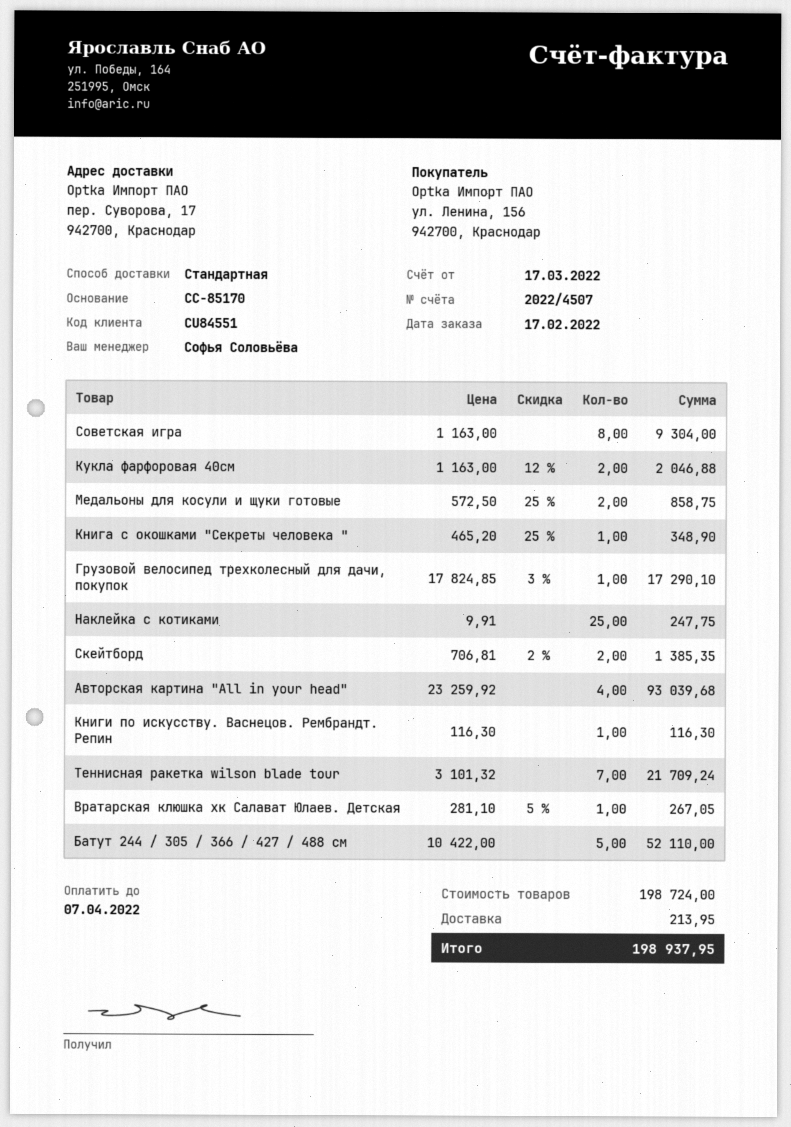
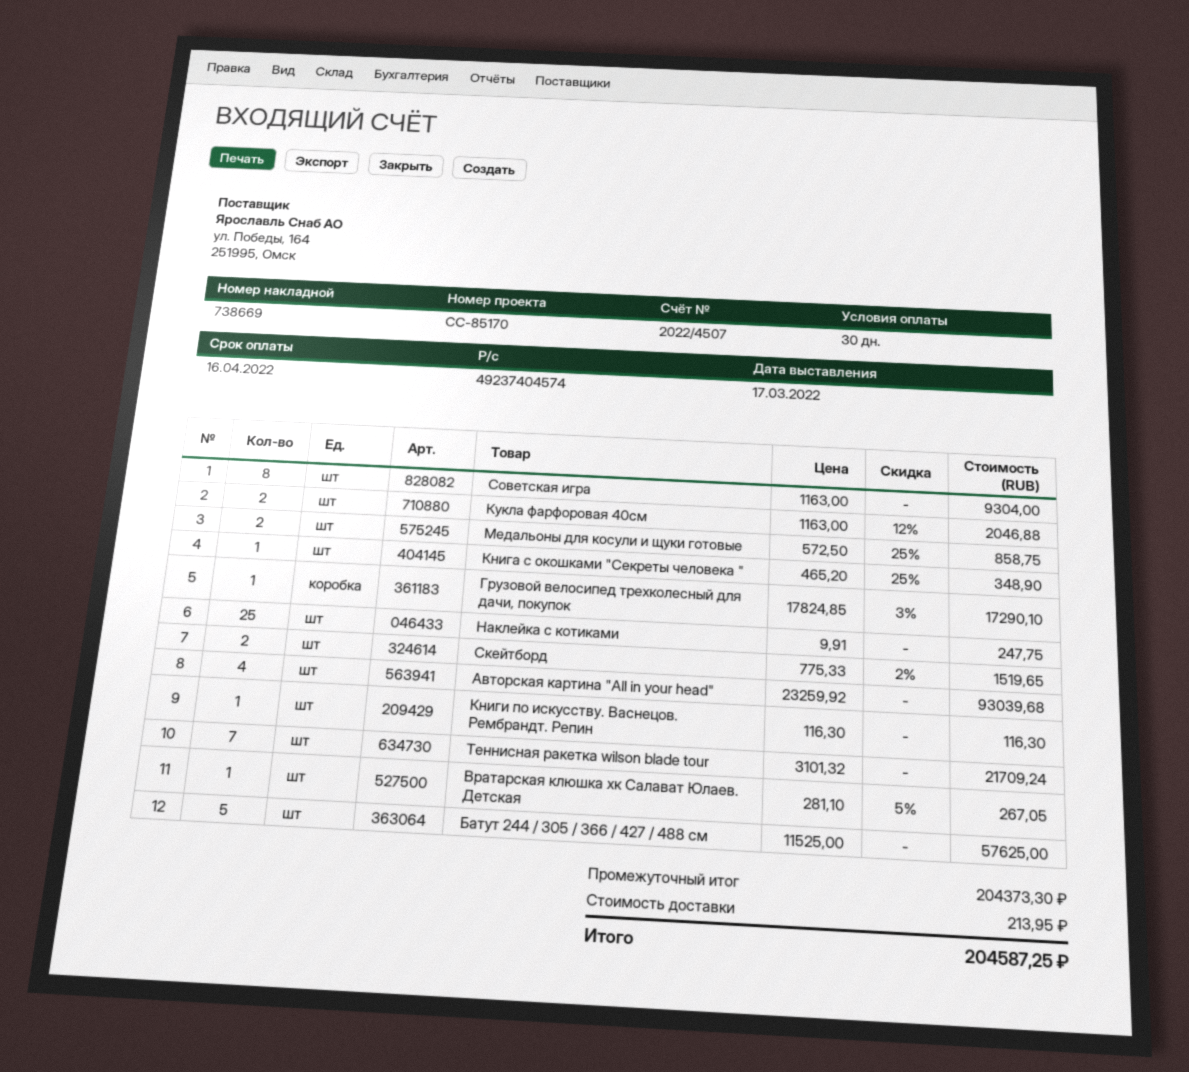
due date: 2022-04-07 -> 2022-04-16
Скейтборд: 2 x 706.81 - 2% = 1385.35 -> 2 x 775.33 - 2% = 1519.65
Батут 244 / 305 / 366 / 427 / 488 см: 5 x 10422.00 = 52110.00 -> 5 x 11525.00 = 57625.00
subtotal: 198724.00 -> 204373.30
total: 198937.95 -> 204587.25

